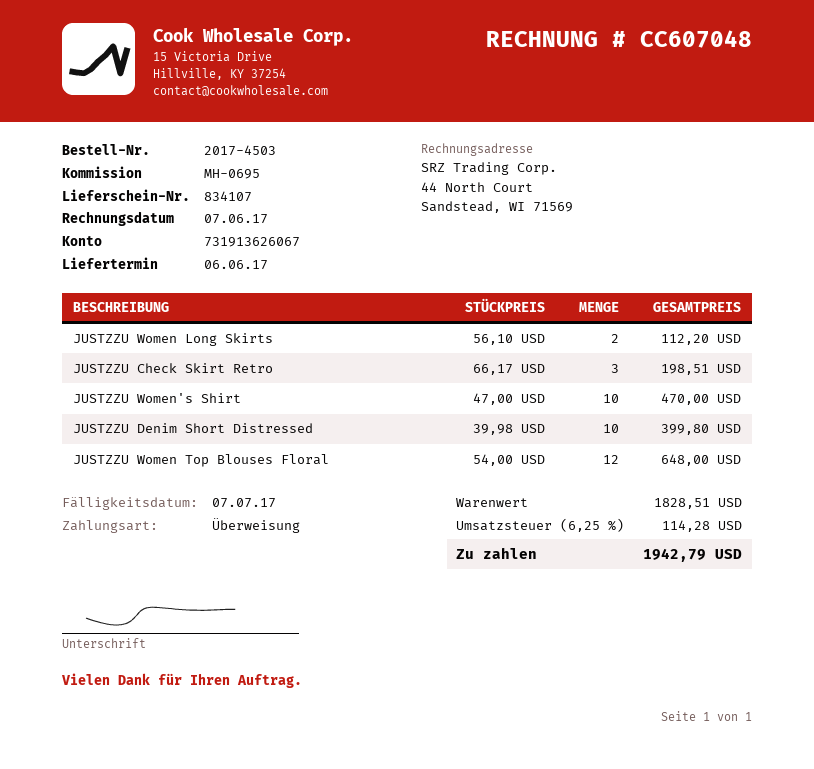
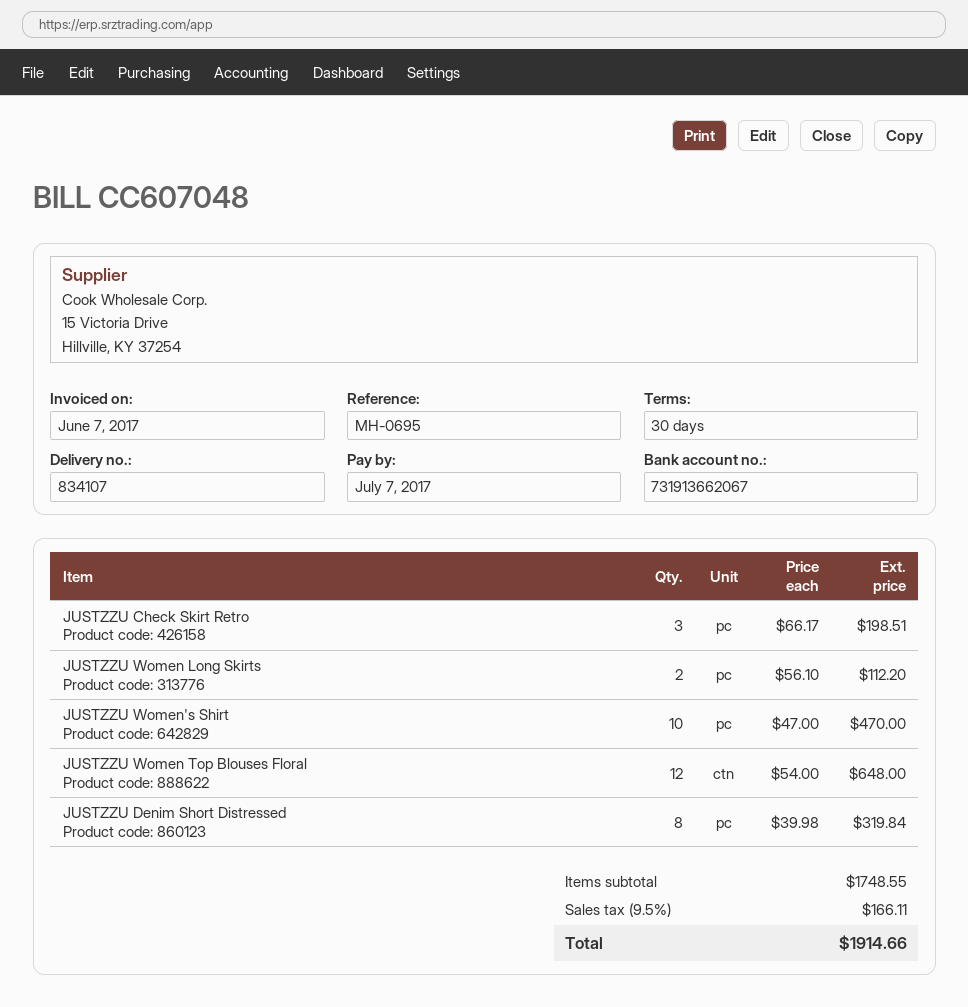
bank account: 731913626067 -> 731913662067
JUSTZZU Denim Short Distressed: 10 x 39.98 = 399.80 -> 8 x 39.98 = 319.84
subtotal: 1828.51 -> 1748.55
tax: 6.25% = 114.28 -> 9.5% = 166.11
total: 1942.79 -> 1914.66

